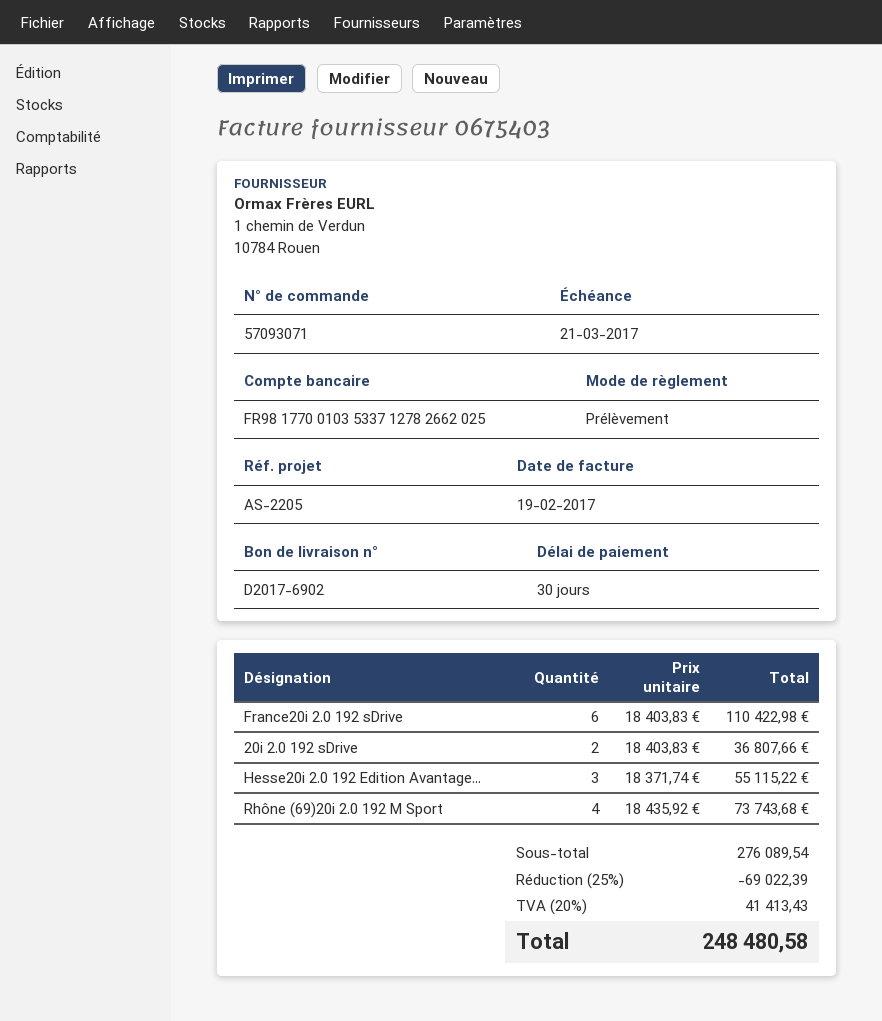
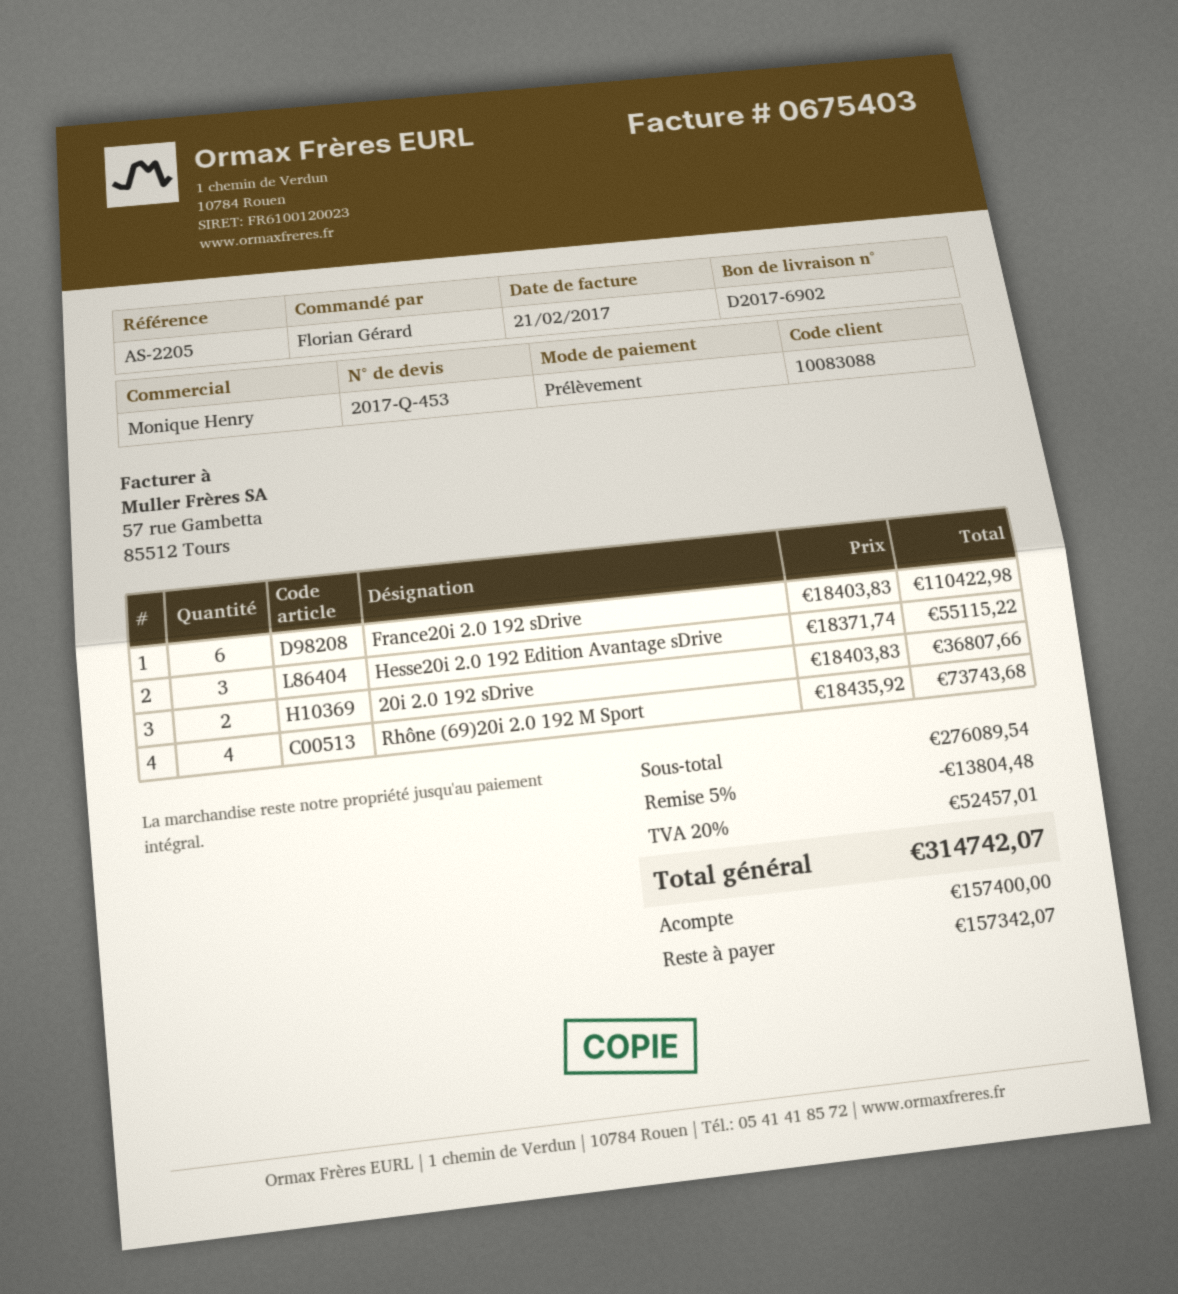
invoice date: 2017-02-19 -> 2017-02-21
discount: 25% = 69022.39 -> 5% = 13804.48
tax: 20% = 41413.43 -> 20% = 52457.01
total: 248480.58 -> 314742.07

